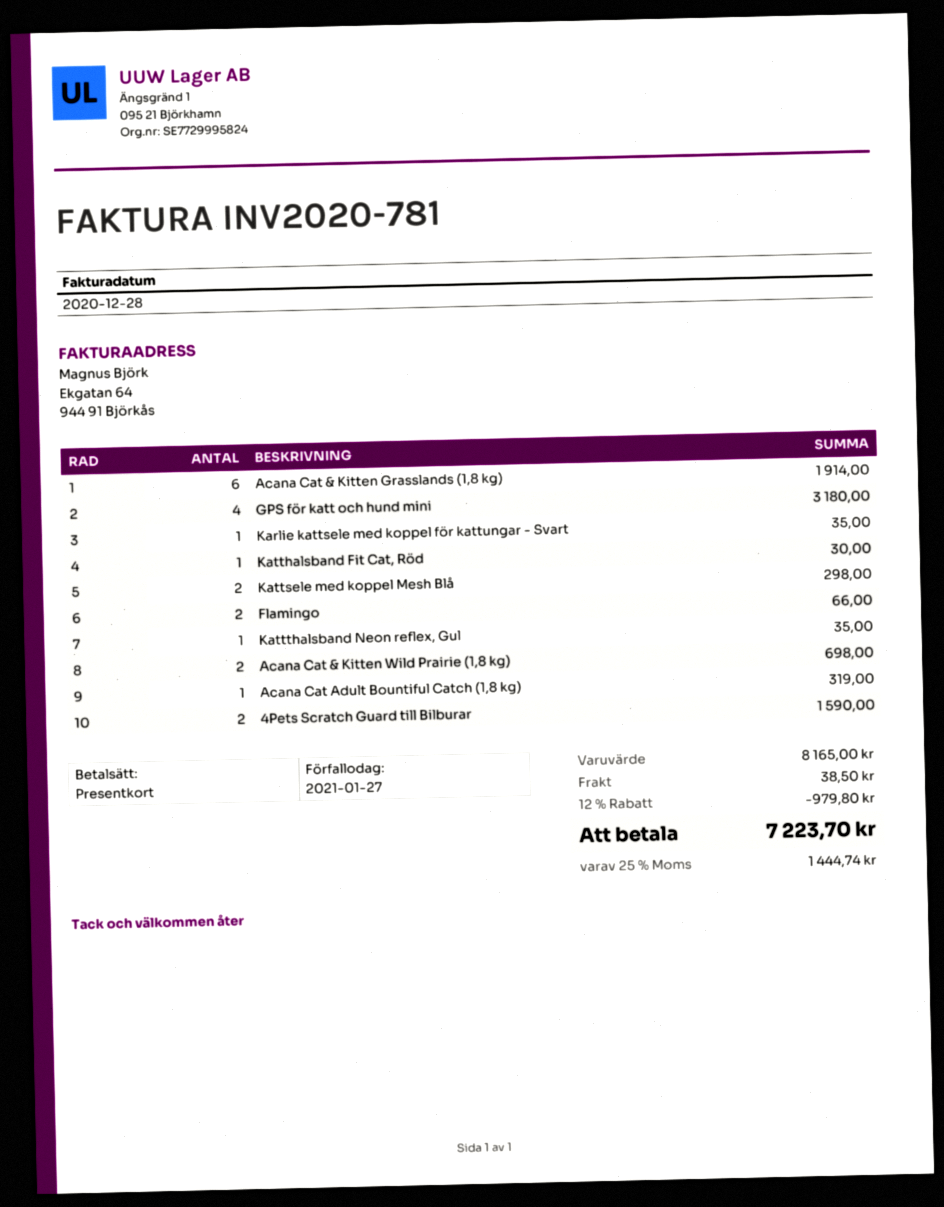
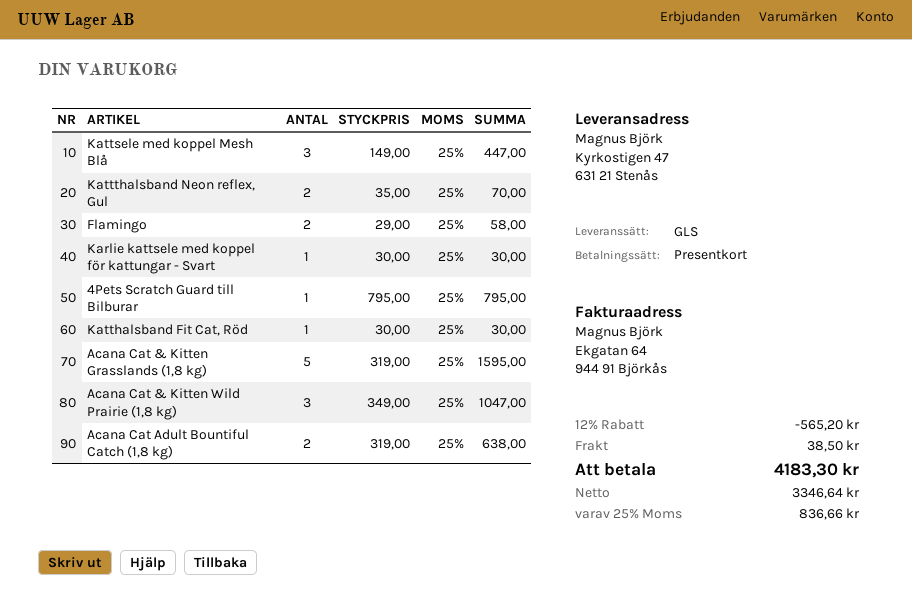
Acana Cat & Kitten Grasslands (1,8 kg): 6 for 1914.00 -> 5 for 1595.00
GPS för katt och hund mini: 4 for 3180.00 -> none
Karlie kattsele med koppel för kattungar - Svart: 1 for 35.00 -> 1 for 30.00
Kattsele med koppel Mesh Blå: 2 for 298.00 -> 3 for 447.00
Flamingo: 2 for 66.00 -> 2 for 58.00
Kattthalsband Neon reflex, Gul: 1 for 35.00 -> 2 for 70.00
Acana Cat & Kitten Wild Prairie (1,8 kg): 2 for 698.00 -> 3 for 1047.00
Acana Cat Adult Bountiful Catch (1,8 kg): 1 for 319.00 -> 2 for 638.00
4Pets Scratch Guard till Bilburar: 2 for 1590.00 -> 1 for 795.00
discount: 12% = 979.80 -> 12% = 565.20
tax: 25% = 1444.74 -> 25% = 836.66
total: 7223.70 -> 4183.30

